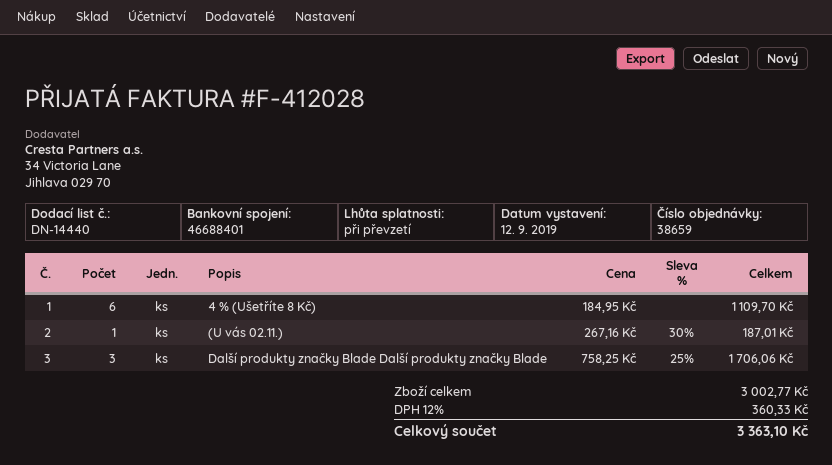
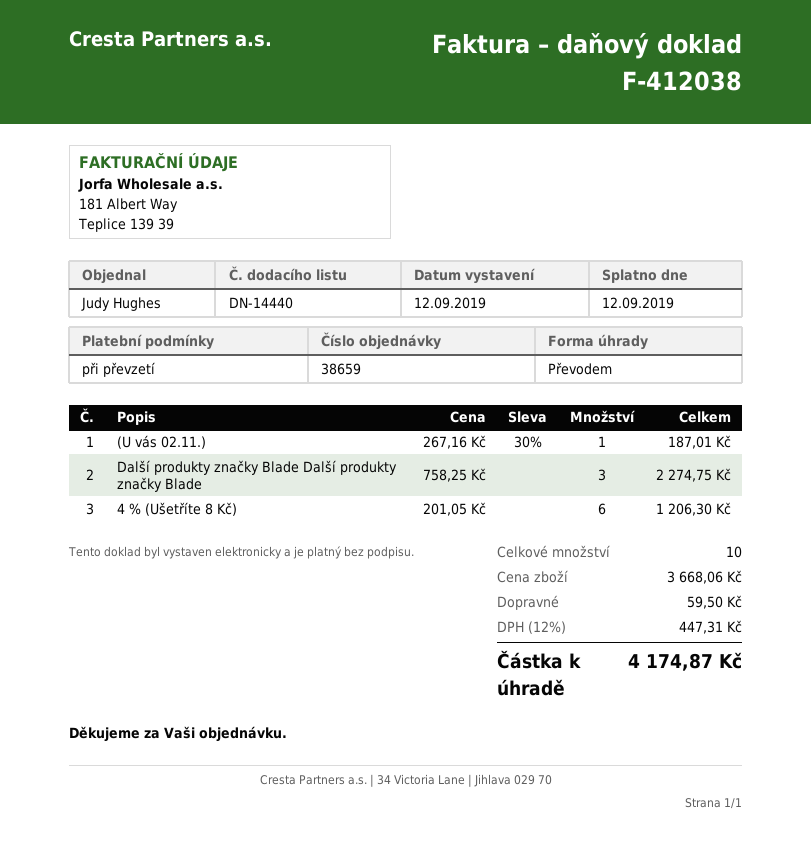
invoice number: F-412028 -> F-412038
4 % (Ušetříte 8 Kč): 6 x 184.95 = 1109.70 -> 6 x 201.05 = 1206.30
Další produkty značky Blade Další produkty značky Blade: 3 x 758.25 - 25% = 1706.06 -> 3 x 758.25 = 2274.75
subtotal: 3002.77 -> 3668.06
shipping: none -> 59.50
tax: 12% = 360.33 -> 12% = 447.31
total: 3363.10 -> 4174.87

